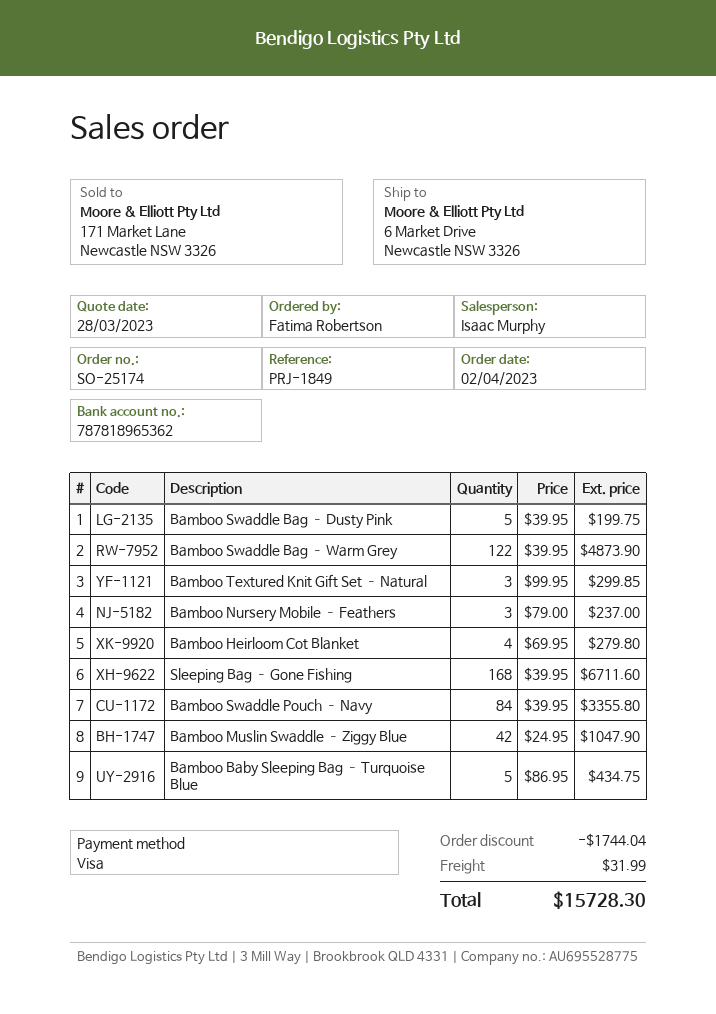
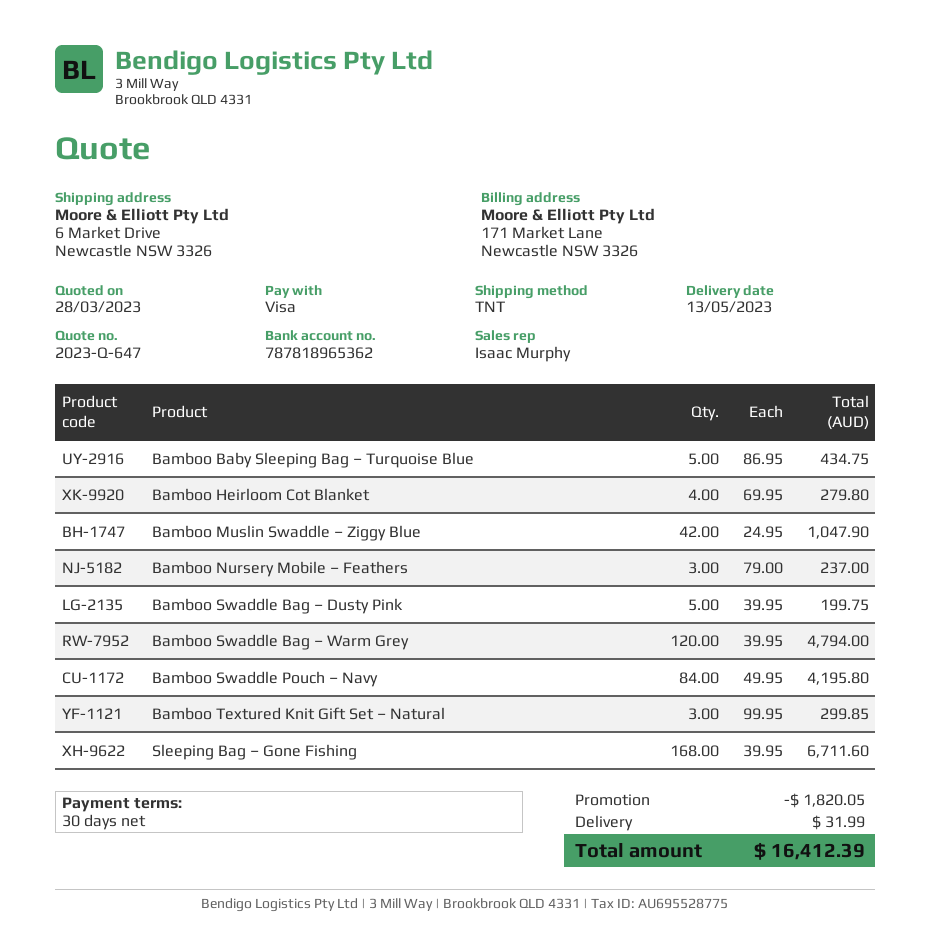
Bamboo Swaddle Bag – Warm Grey: 122 x 39.95 = 4873.90 -> 120 x 39.95 = 4794.00
Bamboo Swaddle Pouch – Navy: 84 x 39.95 = 3355.80 -> 84 x 49.95 = 4195.80
discount: 1744.04 -> 1820.05
total: 15728.30 -> 16412.39

